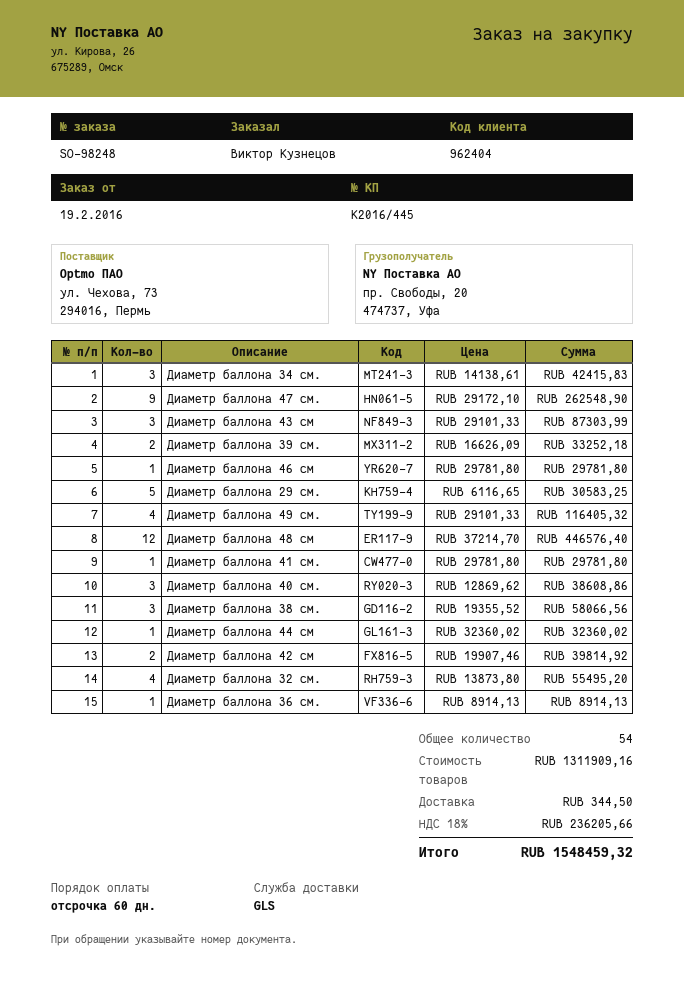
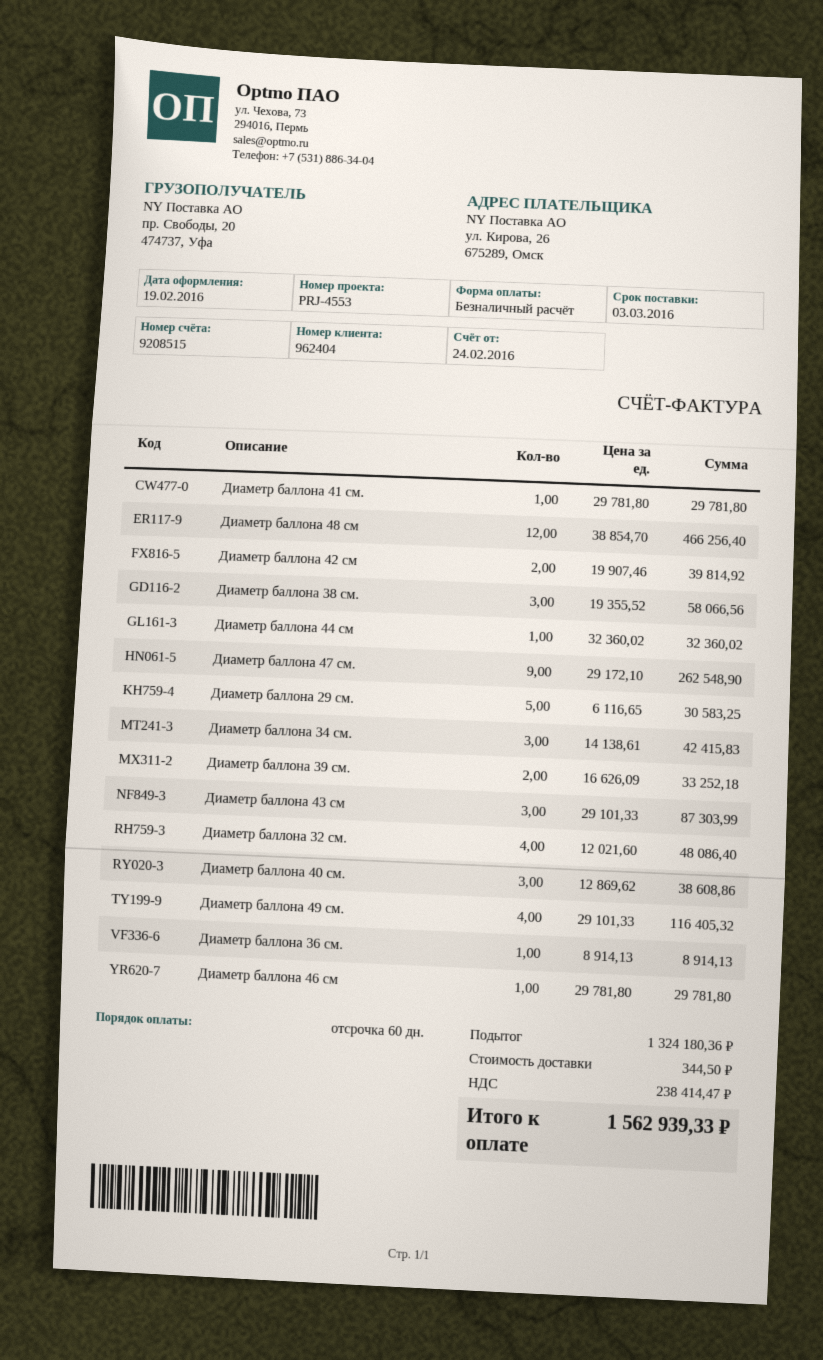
Диаметр баллона 48 см: 12 x 37214.70 = 446576.40 -> 12 x 38854.70 = 466256.40
Диаметр баллона 32 см.: 4 x 13873.80 = 55495.20 -> 4 x 12021.60 = 48086.40
subtotal: 1311909.16 -> 1324180.36
tax: 236205.66 -> 238414.47
total: 1548459.32 -> 1562939.33

